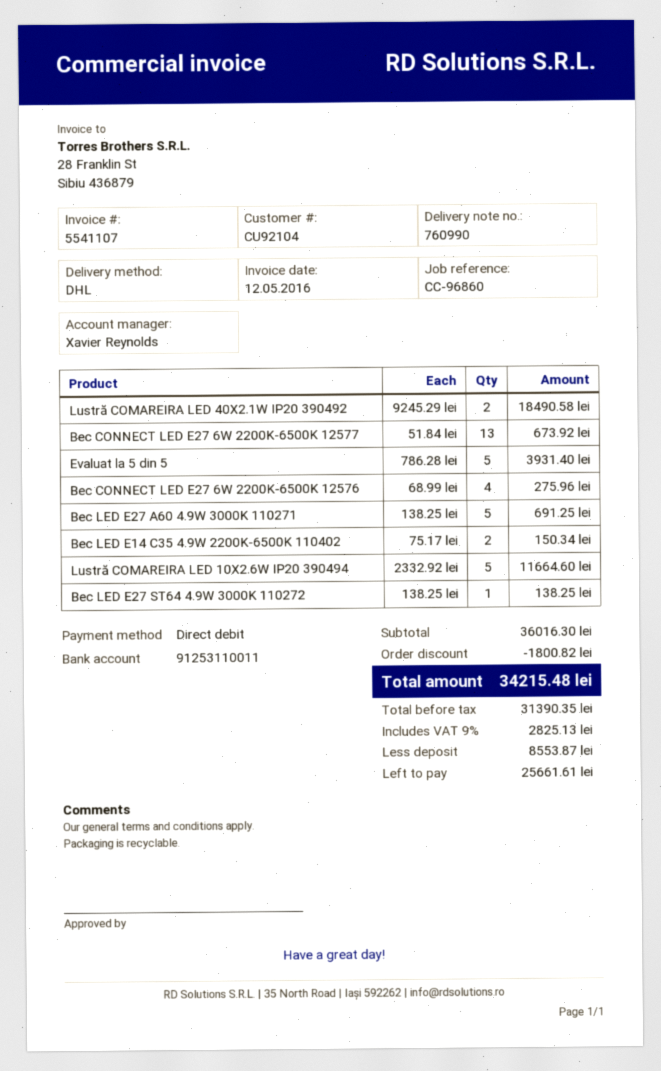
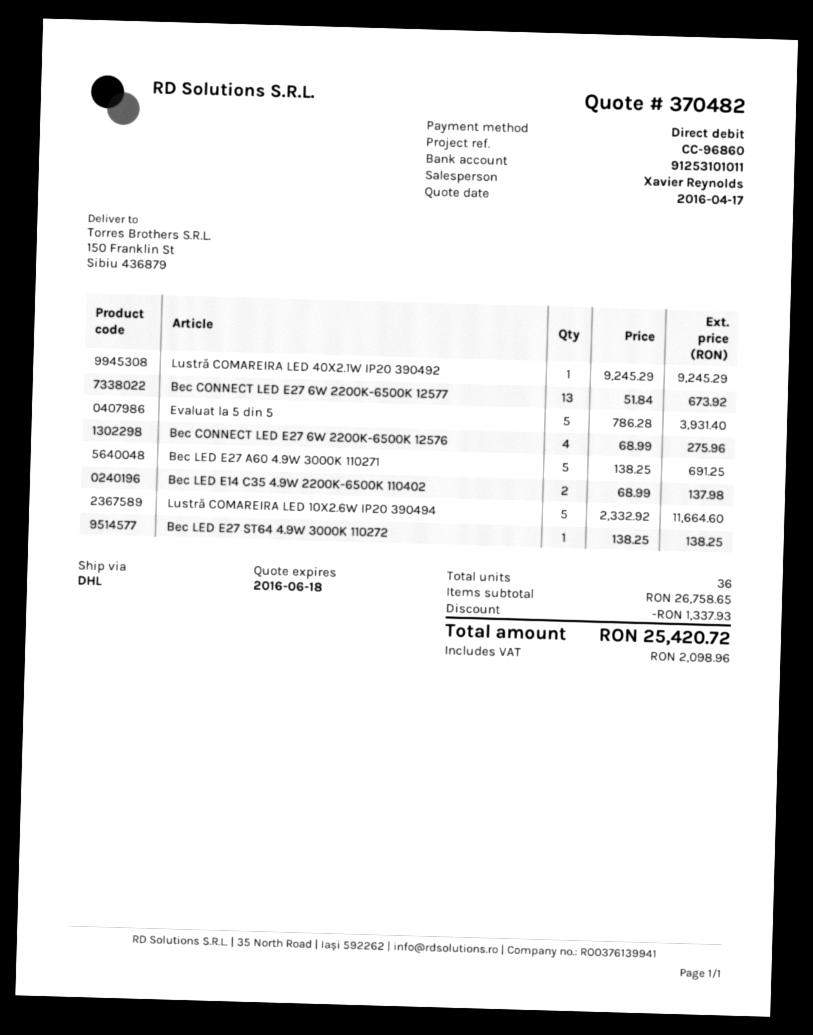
bank account: 91253110011 -> 91253101011
Lustră COMAREIRA LED 40X2.1W IP20 390492: 2 x 9245.29 = 18490.58 -> 1 x 9245.29 = 9245.29
Bec LED E14 C35 4.9W 2200K-6500K 110402: 2 x 75.17 = 150.34 -> 2 x 68.99 = 137.98
subtotal: 36016.30 -> 26758.65
discount: 1800.82 -> 1337.93
tax: 2825.13 -> 2098.96
total: 34215.48 -> 25420.72

